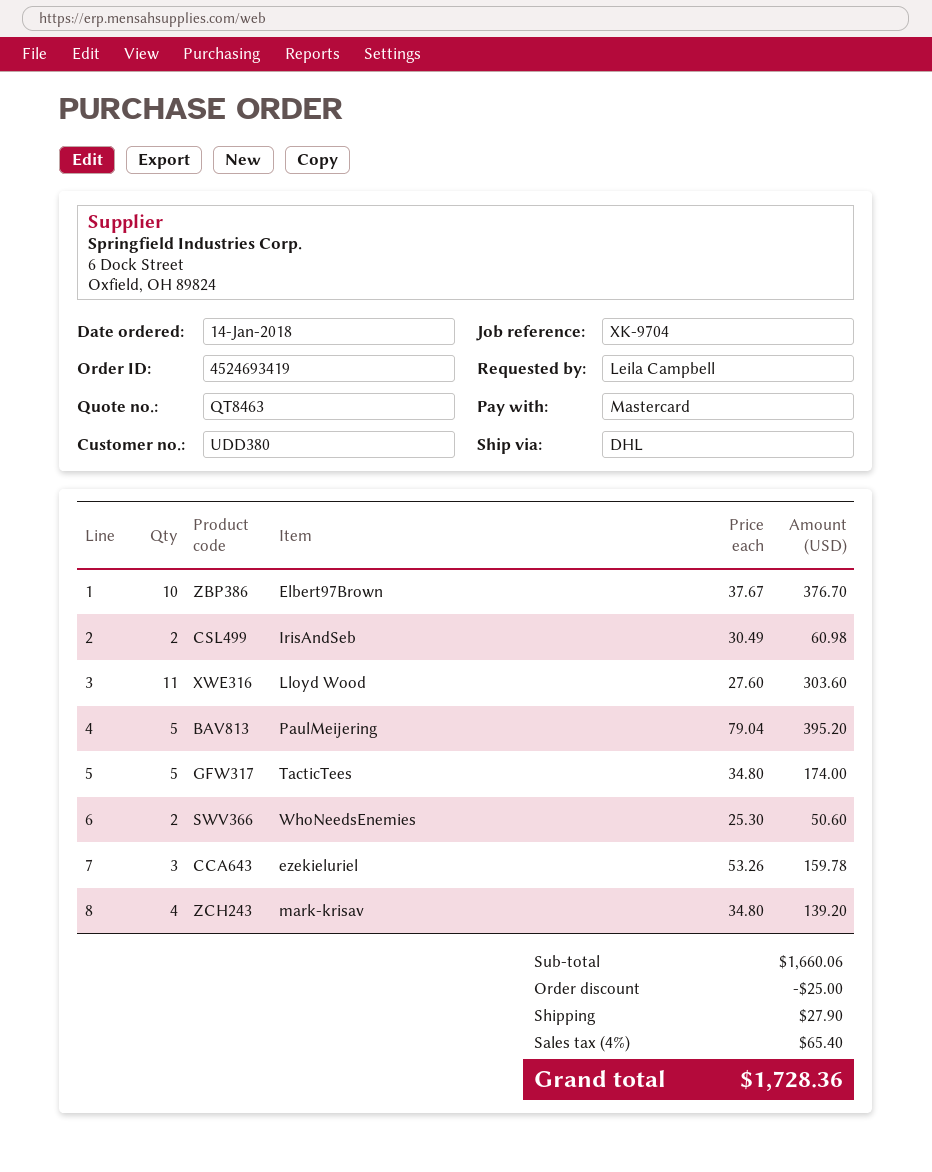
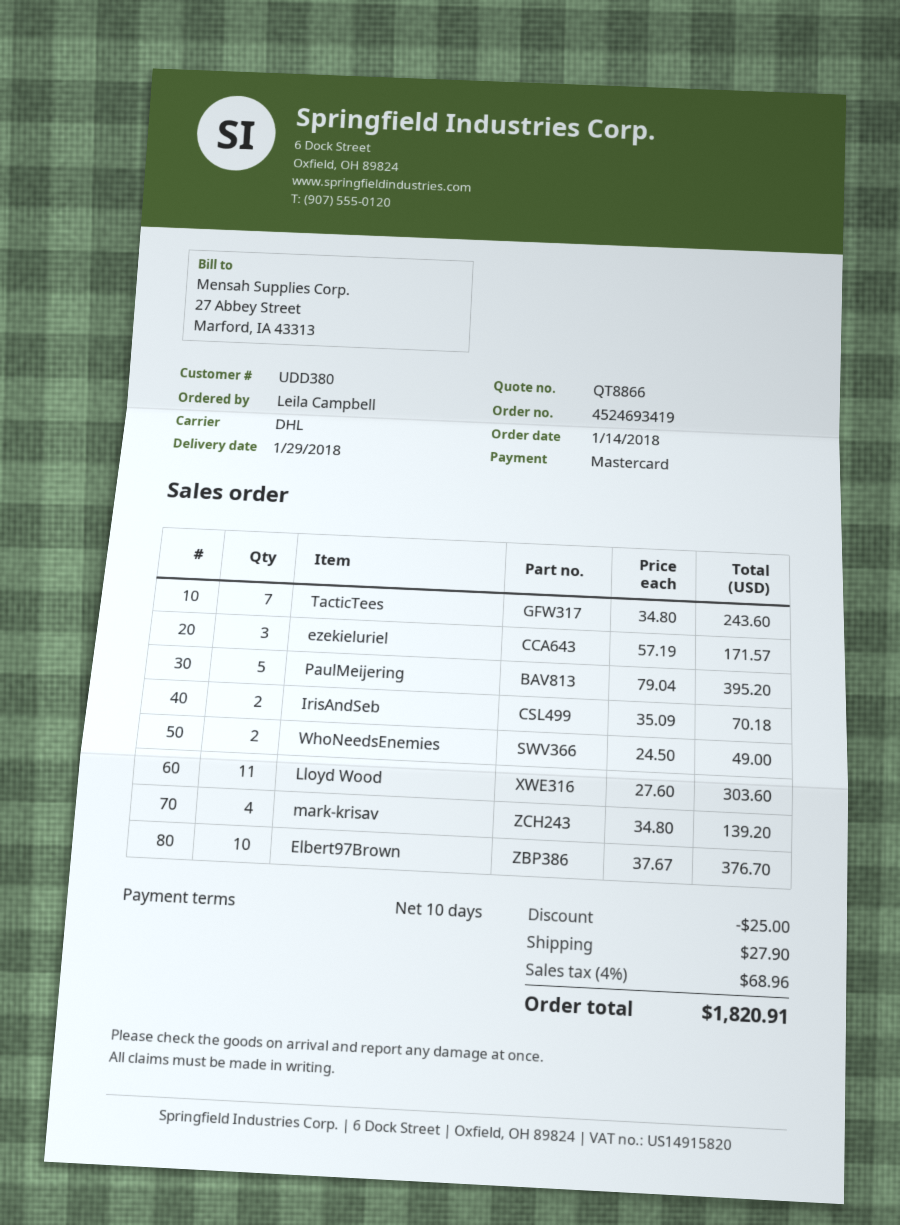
quote number: QT8463 -> QT8866
IrisAndSeb: 2 x 30.49 = 60.98 -> 2 x 35.09 = 70.18
TacticTees: 5 x 34.80 = 174.00 -> 7 x 34.80 = 243.60
WhoNeedsEnemies: 2 x 25.30 = 50.60 -> 2 x 24.50 = 49.00
ezekieluriel: 3 x 53.26 = 159.78 -> 3 x 57.19 = 171.57
tax: 4% = 65.40 -> 4% = 68.96
total: 1728.36 -> 1820.91

